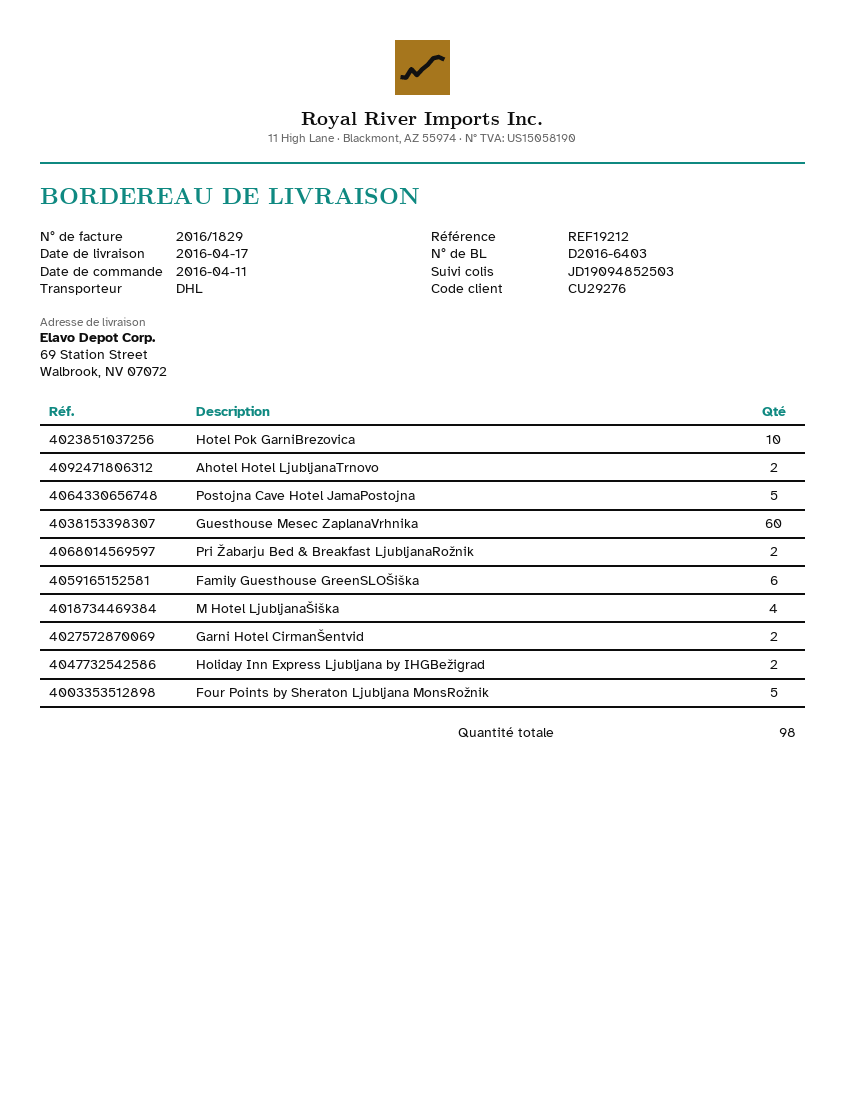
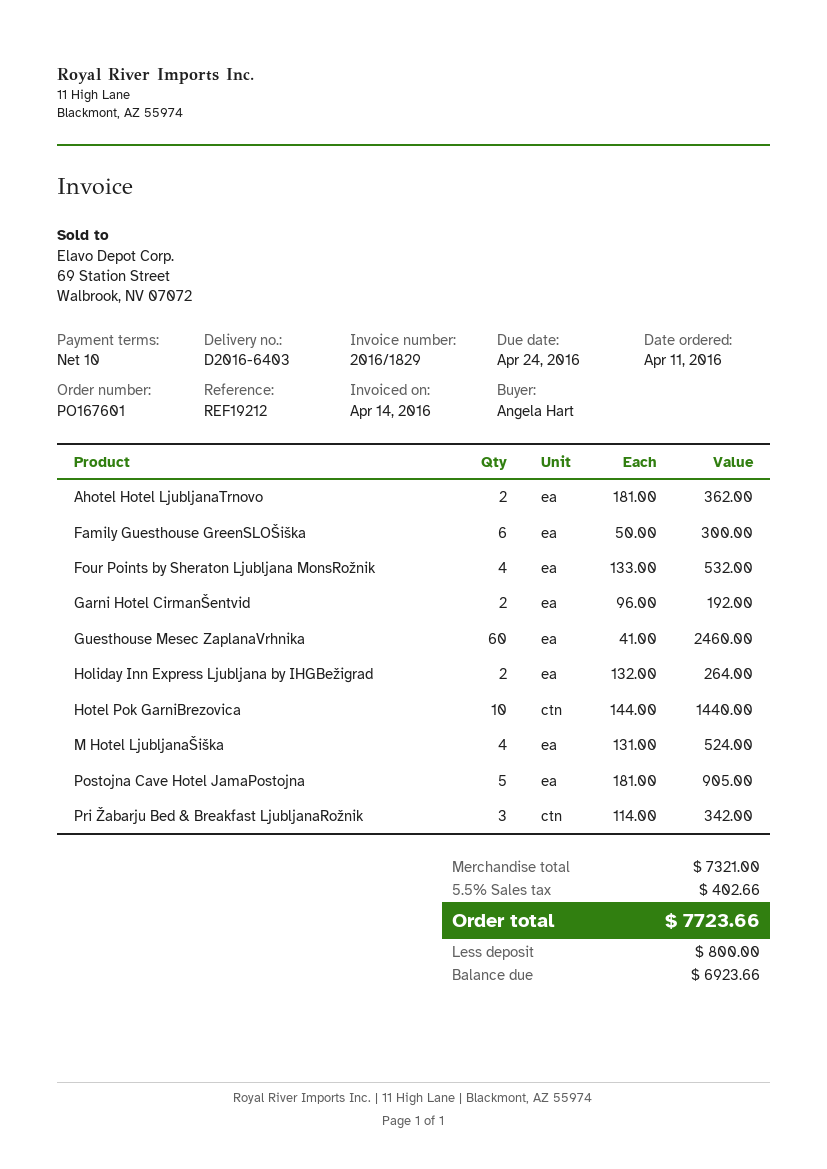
Pri Žabarju Bed & Breakfast LjubljanaRožnik: 2 -> 3
Four Points by Sheraton Ljubljana MonsRožnik: 5 -> 4

